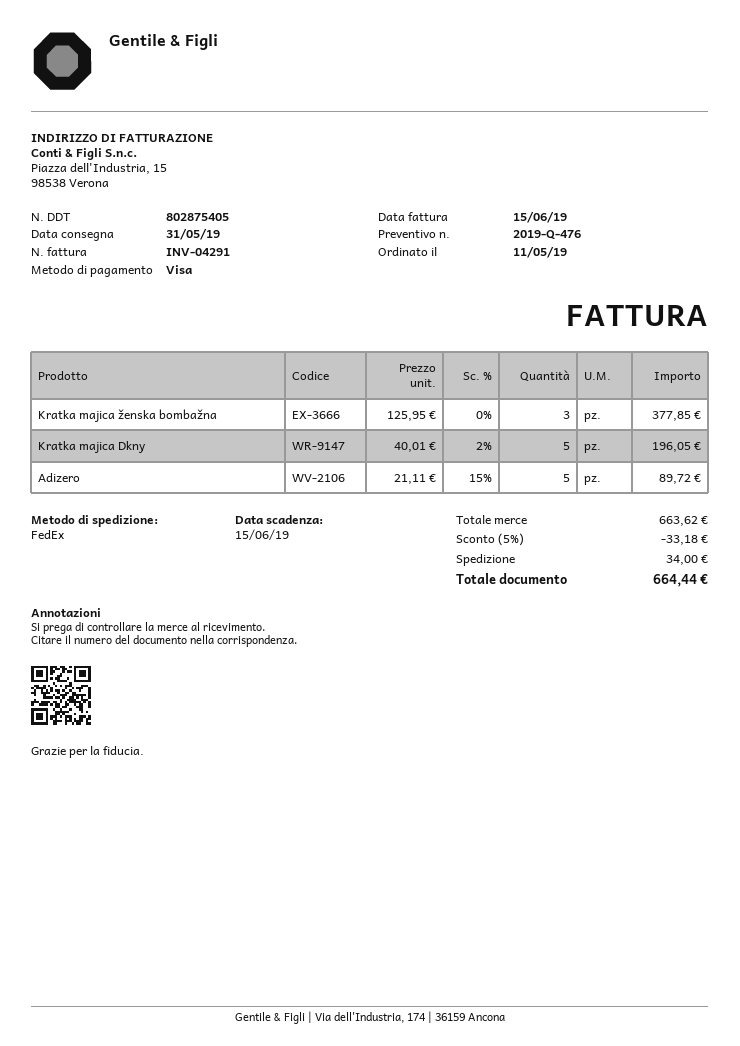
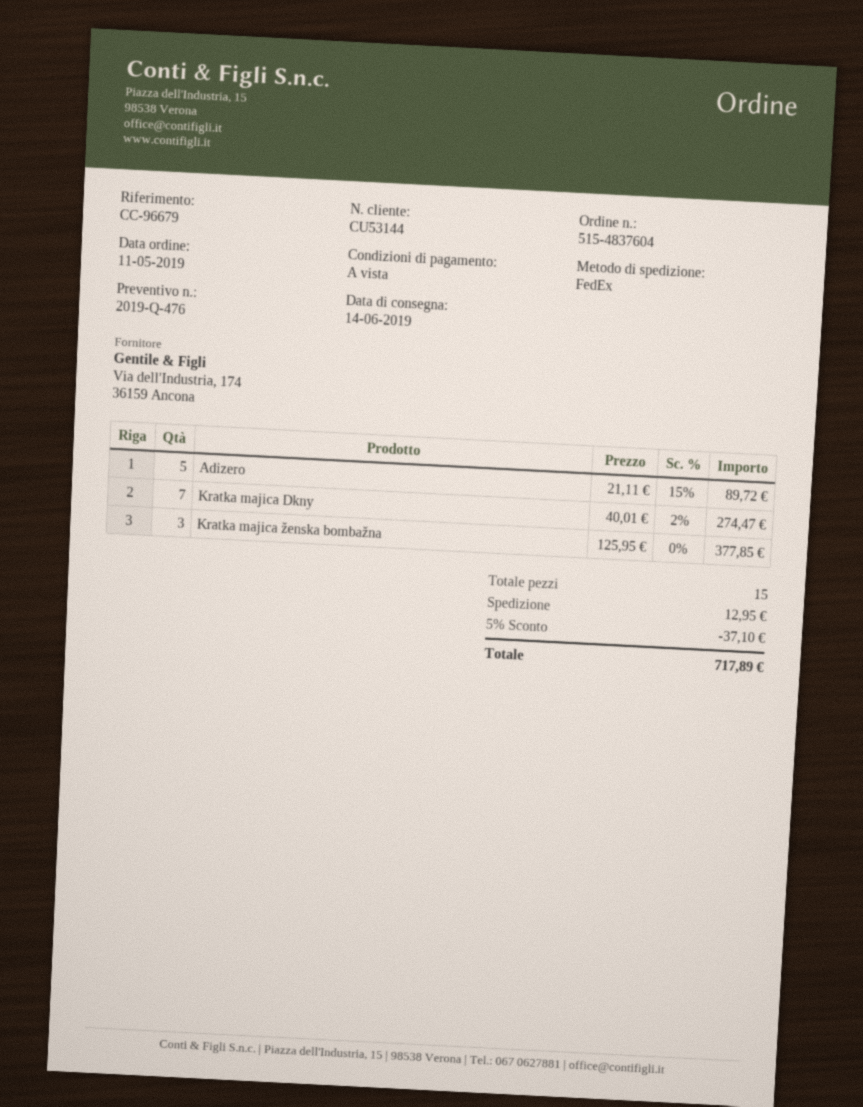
delivery date: 2019-05-31 -> 2019-06-14
Kratka majica Dkny: 5 x 40.01 - 2% = 196.05 -> 7 x 40.01 - 2% = 274.47
discount: 5% = 33.18 -> 5% = 37.10
shipping: 34.00 -> 12.95
total: 664.44 -> 717.89

